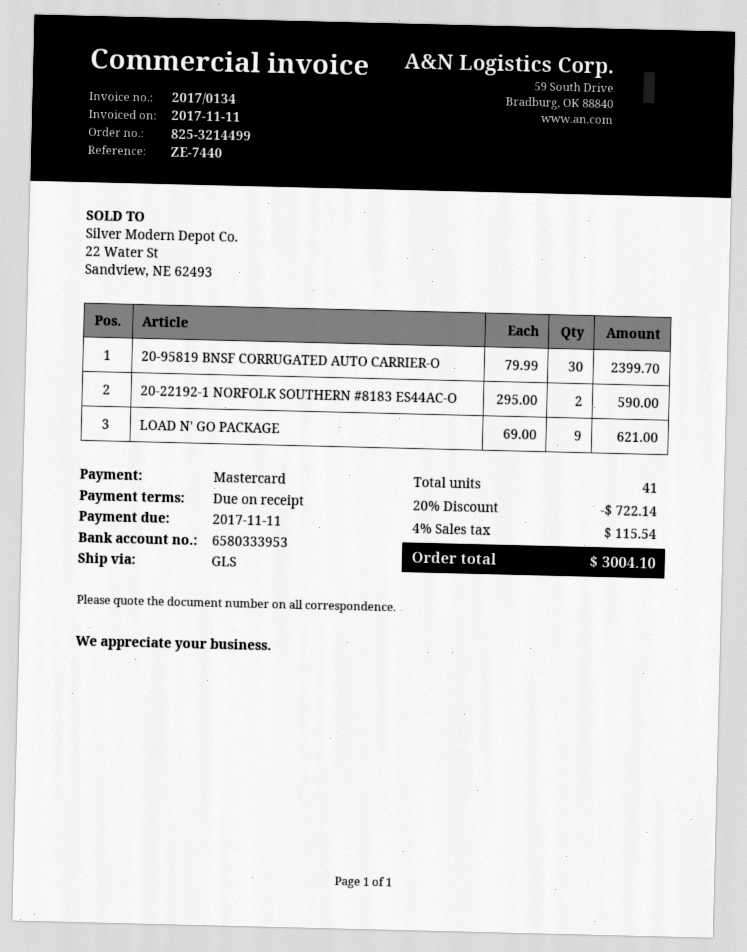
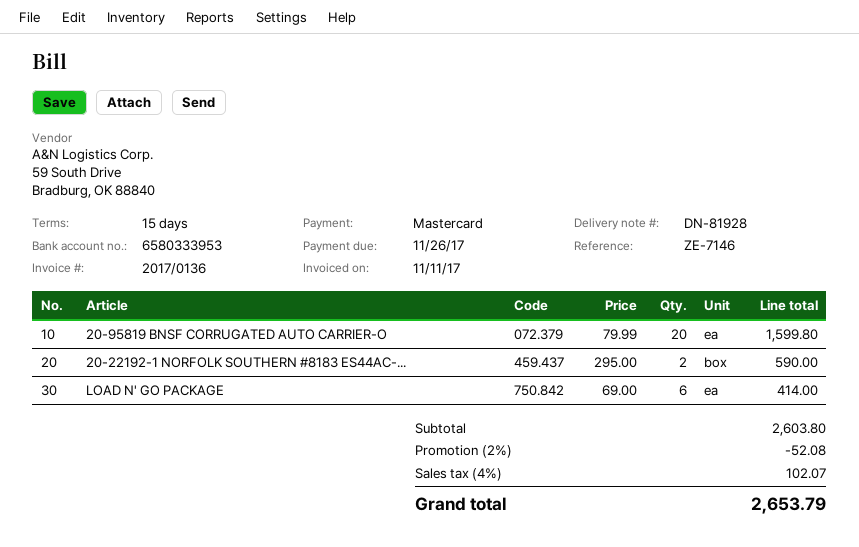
invoice number: 2017/0134 -> 2017/0136
payment terms: on receipt -> 15 days
due date: 2017-11-11 -> 2017-11-26
reference: ZE-7440 -> ZE-7146
20-95819 BNSF CORRUGATED AUTO CARRIER-O: 30 x 79.99 = 2399.70 -> 20 x 79.99 = 1599.80
LOAD N' GO PACKAGE: 9 x 69.00 = 621.00 -> 6 x 69.00 = 414.00
discount: 20% = 722.14 -> 2% = 52.08
tax: 4% = 115.54 -> 4% = 102.07
total: 3004.10 -> 2653.79

